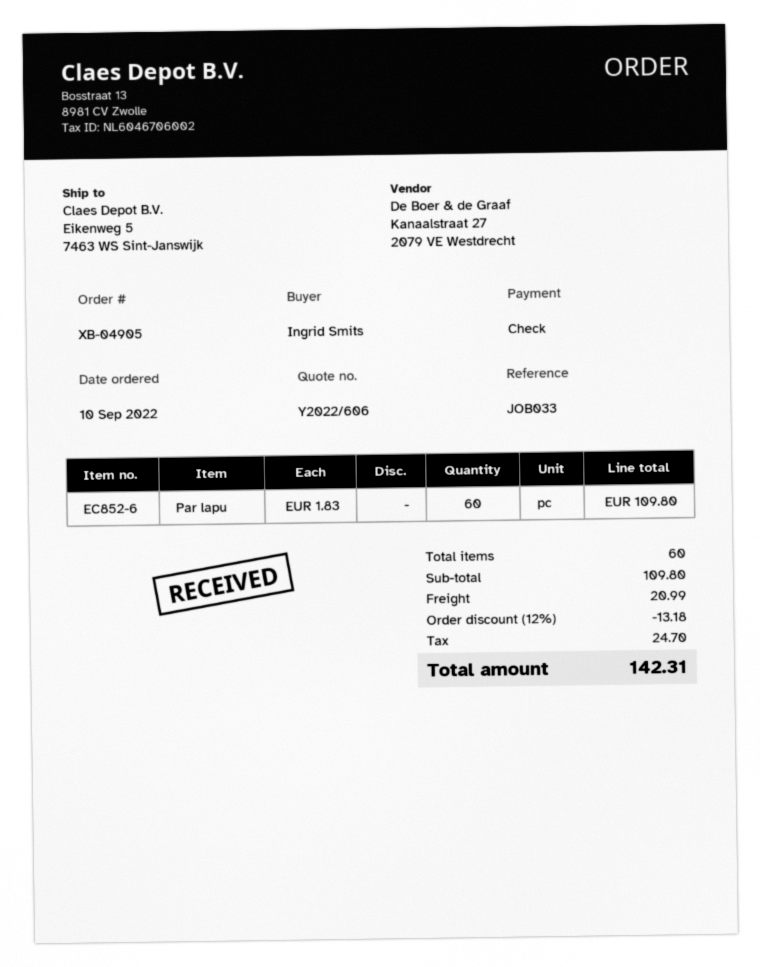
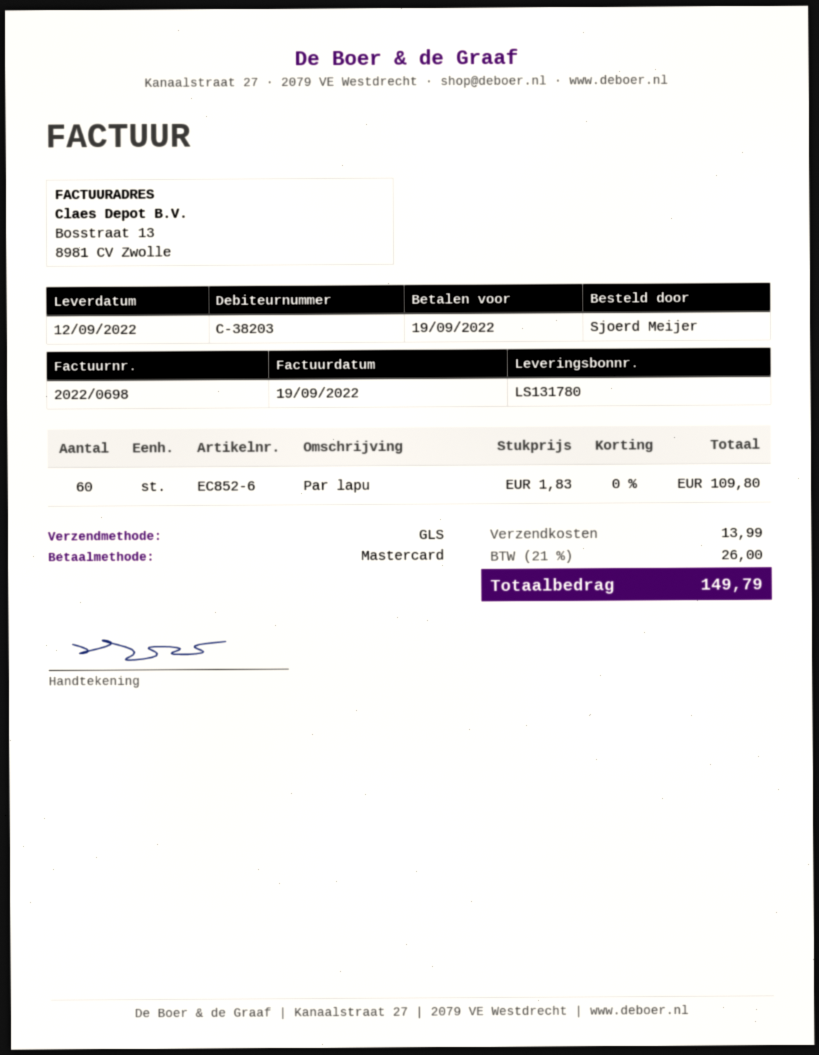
ordered by: Ingrid Smits -> Sjoerd Meijer
payment method: cheque -> Mastercard
discount: 12% = 13.18 -> none
shipping: 20.99 -> 13.99
tax: 24.70 -> 26.00
total: 142.31 -> 149.79

